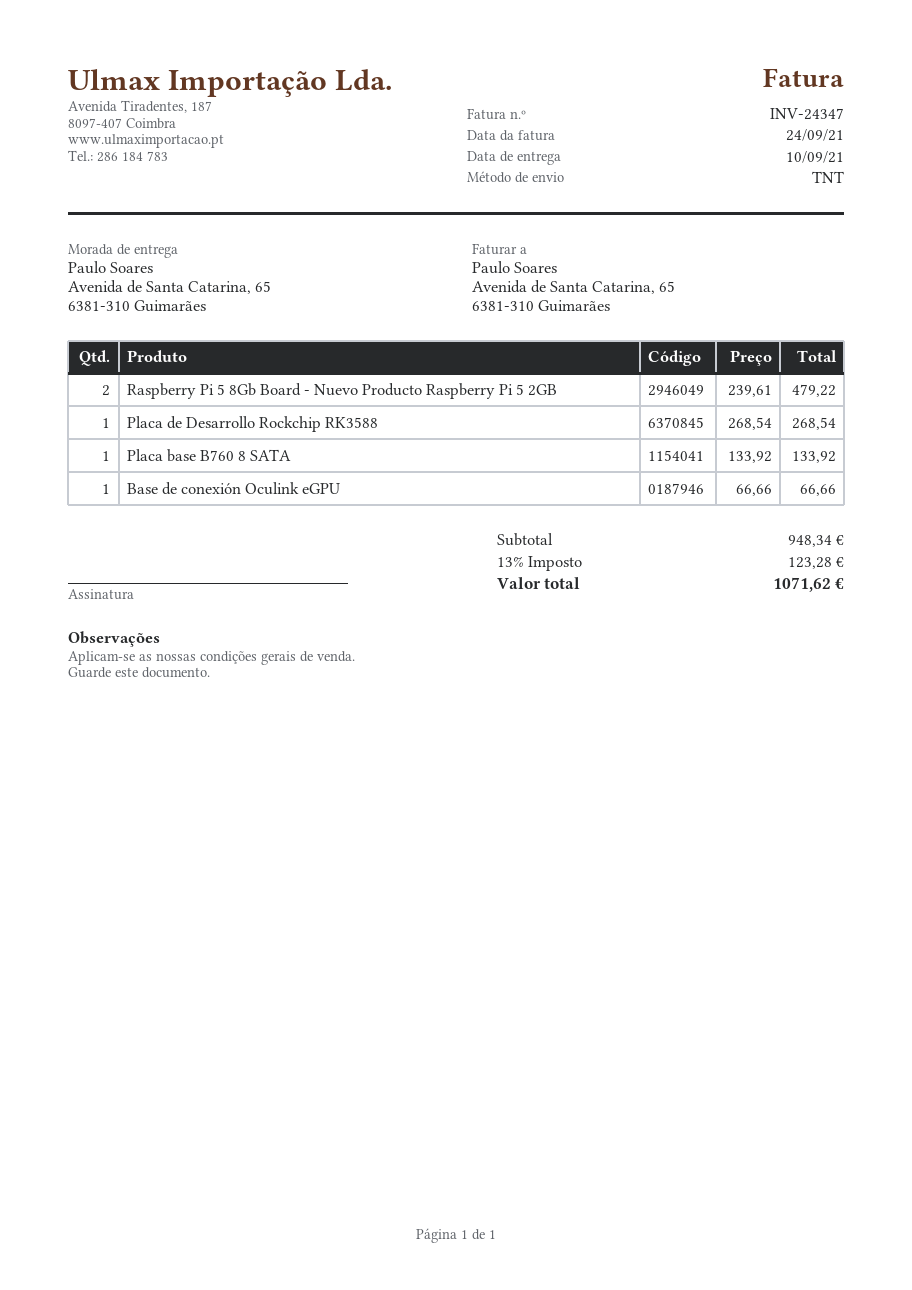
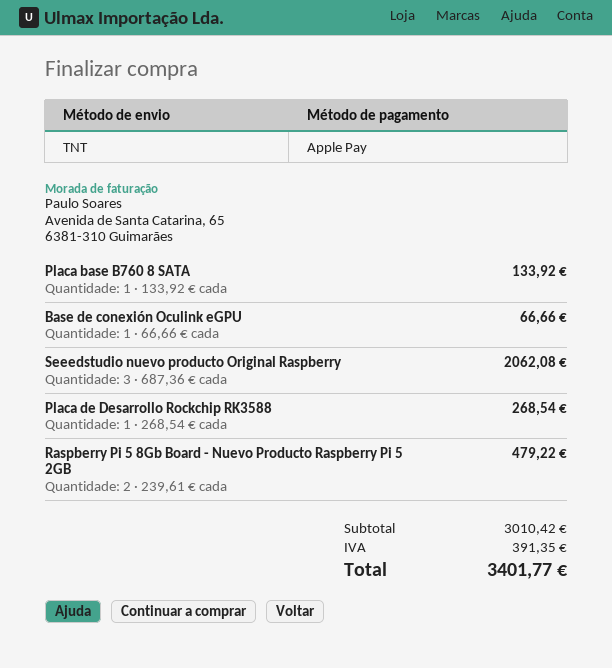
Seeedstudio nuevo producto Original Raspberry: none -> 3 x 687.36 = 2062.08
subtotal: 948.34 -> 3010.42
tax: 123.28 -> 391.35
total: 1071.62 -> 3401.77

